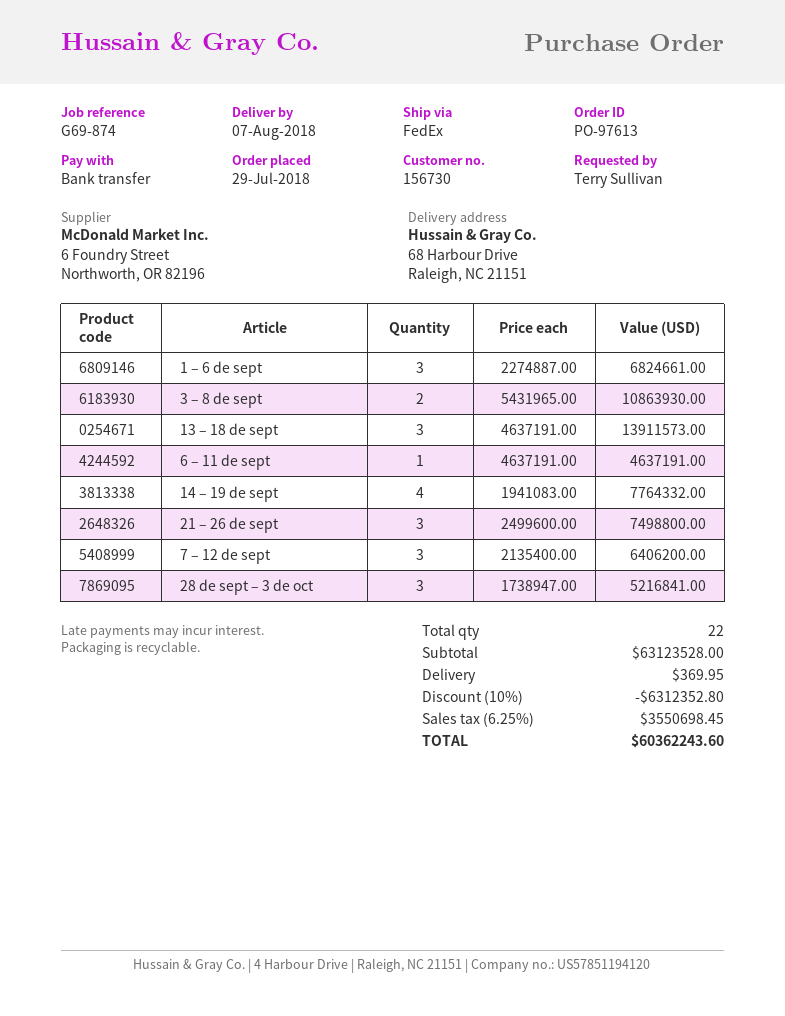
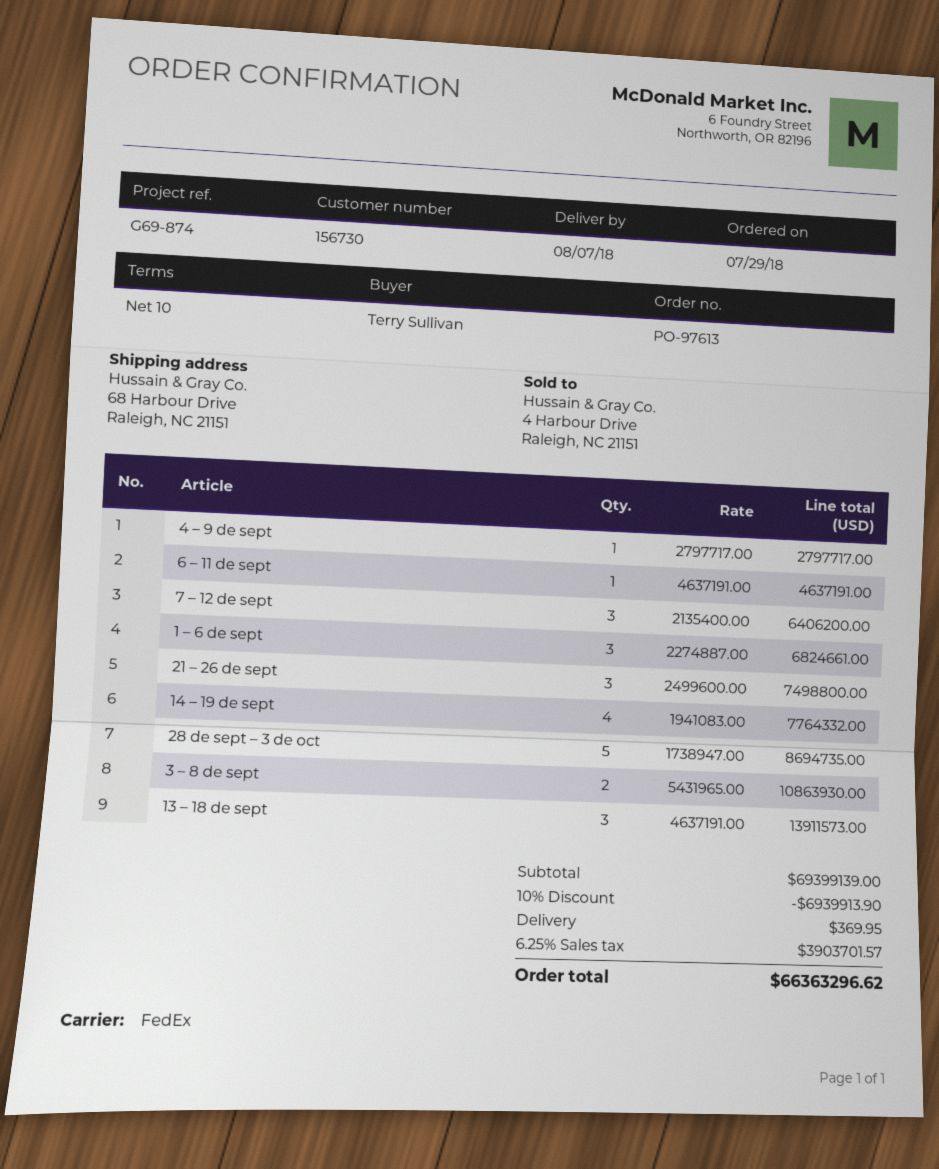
28 de sept – 3 de oct: 3 x 1738947.00 = 5216841.00 -> 5 x 1738947.00 = 8694735.00
4 – 9 de sept: none -> 1 x 2797717.00 = 2797717.00
subtotal: 63123528.00 -> 69399139.00
discount: 10% = 6312352.80 -> 10% = 6939913.90
tax: 6.25% = 3550698.45 -> 6.25% = 3903701.57
total: 60362243.60 -> 66363296.62

